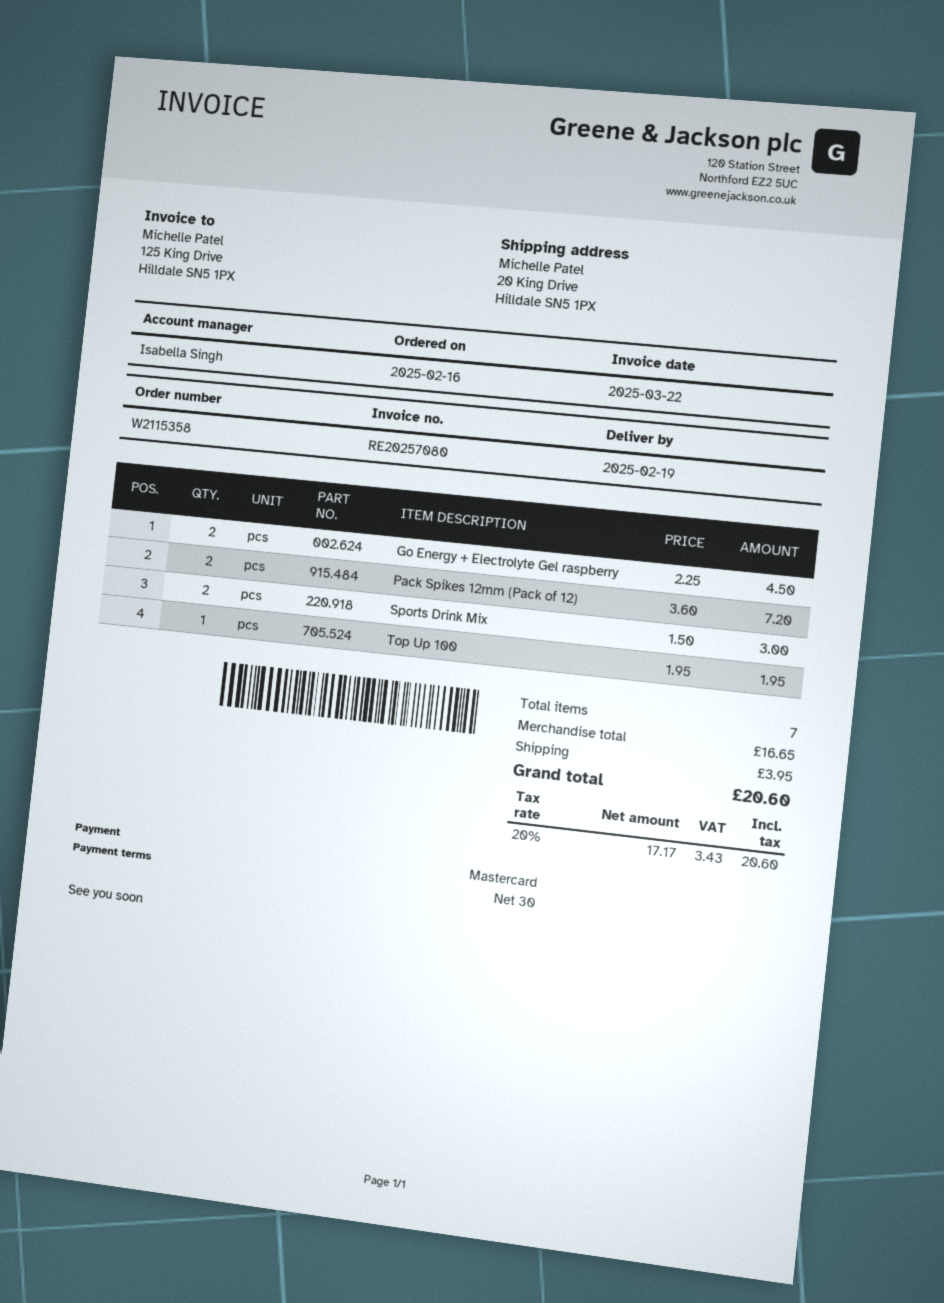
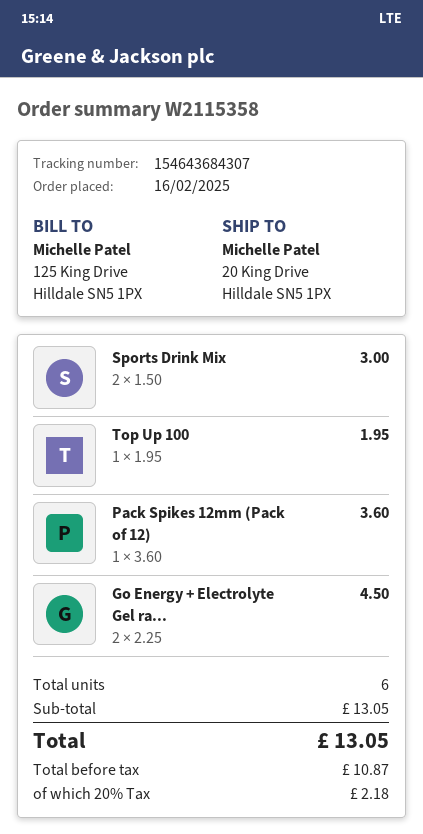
Pack Spikes 12mm (Pack of 12): 2 x 3.60 = 7.20 -> 1 x 3.60 = 3.60
total quantity: 7 -> 6
subtotal: 16.65 -> 13.05
shipping: 3.95 -> none
net: 17.17 -> 10.87
tax: 20% = 3.43 -> 20% = 2.18
total: 20.60 -> 13.05

